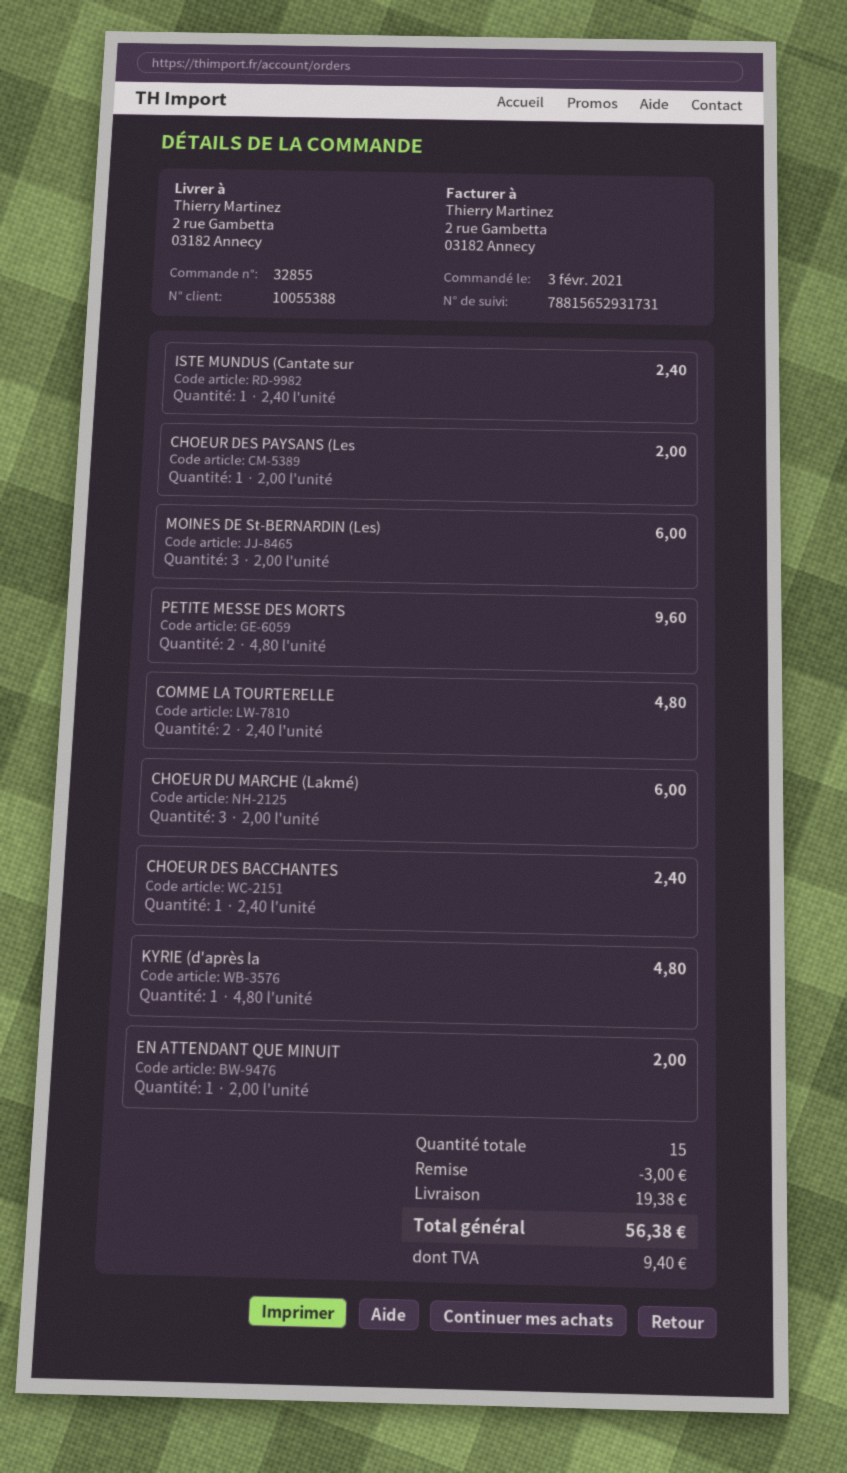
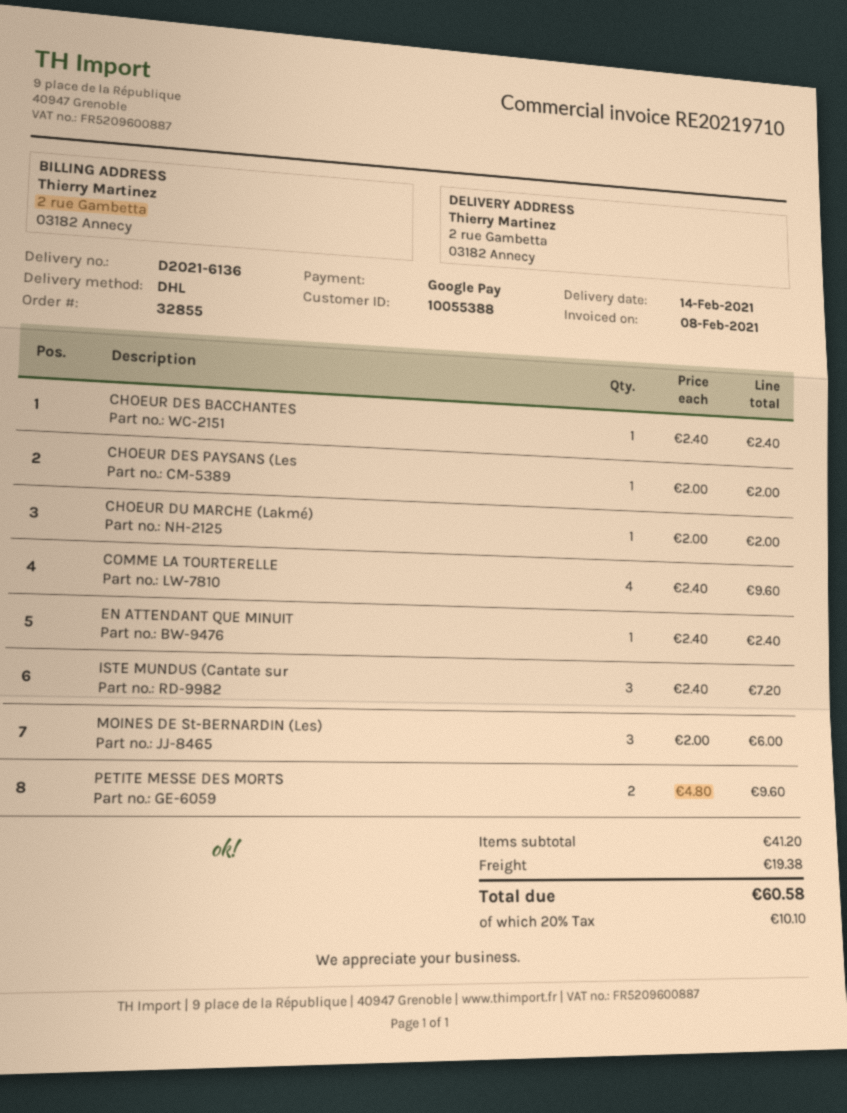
ISTE MUNDUS (Cantate sur: 1 x 2.40 = 2.40 -> 3 x 2.40 = 7.20
COMME LA TOURTERELLE: 2 x 2.40 = 4.80 -> 4 x 2.40 = 9.60
CHOEUR DU MARCHE (Lakmé): 3 x 2.00 = 6.00 -> 1 x 2.00 = 2.00
KYRIE (d'après la: 1 x 4.80 = 4.80 -> none
EN ATTENDANT QUE MINUIT: 1 x 2.00 = 2.00 -> 1 x 2.40 = 2.40
discount: 3.00 -> none
tax: 9.40 -> 10.10
total: 56.38 -> 60.58

